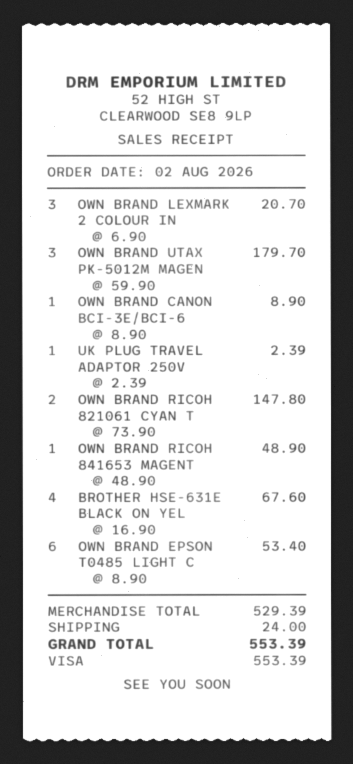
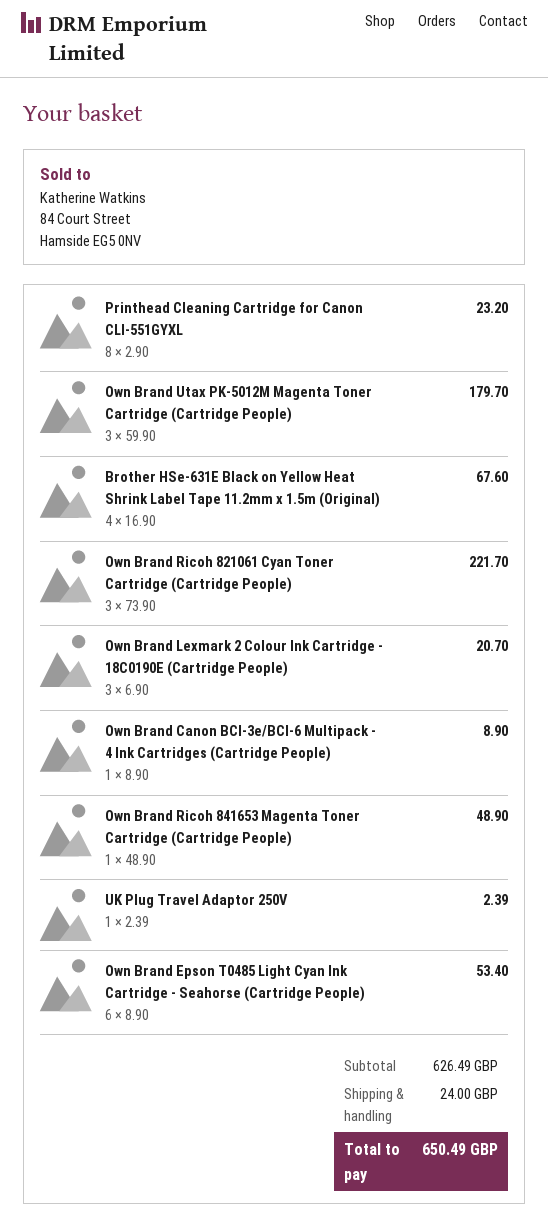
OWN BRAND RICOH 821061 CYAN T: 2 x 73.90 = 147.80 -> 3 x 73.90 = 221.70
Printhead Cleaning Cartridge for Canon CLI-551GYXL: none -> 8 x 2.90 = 23.20
subtotal: 529.39 -> 626.49
total: 553.39 -> 650.49

